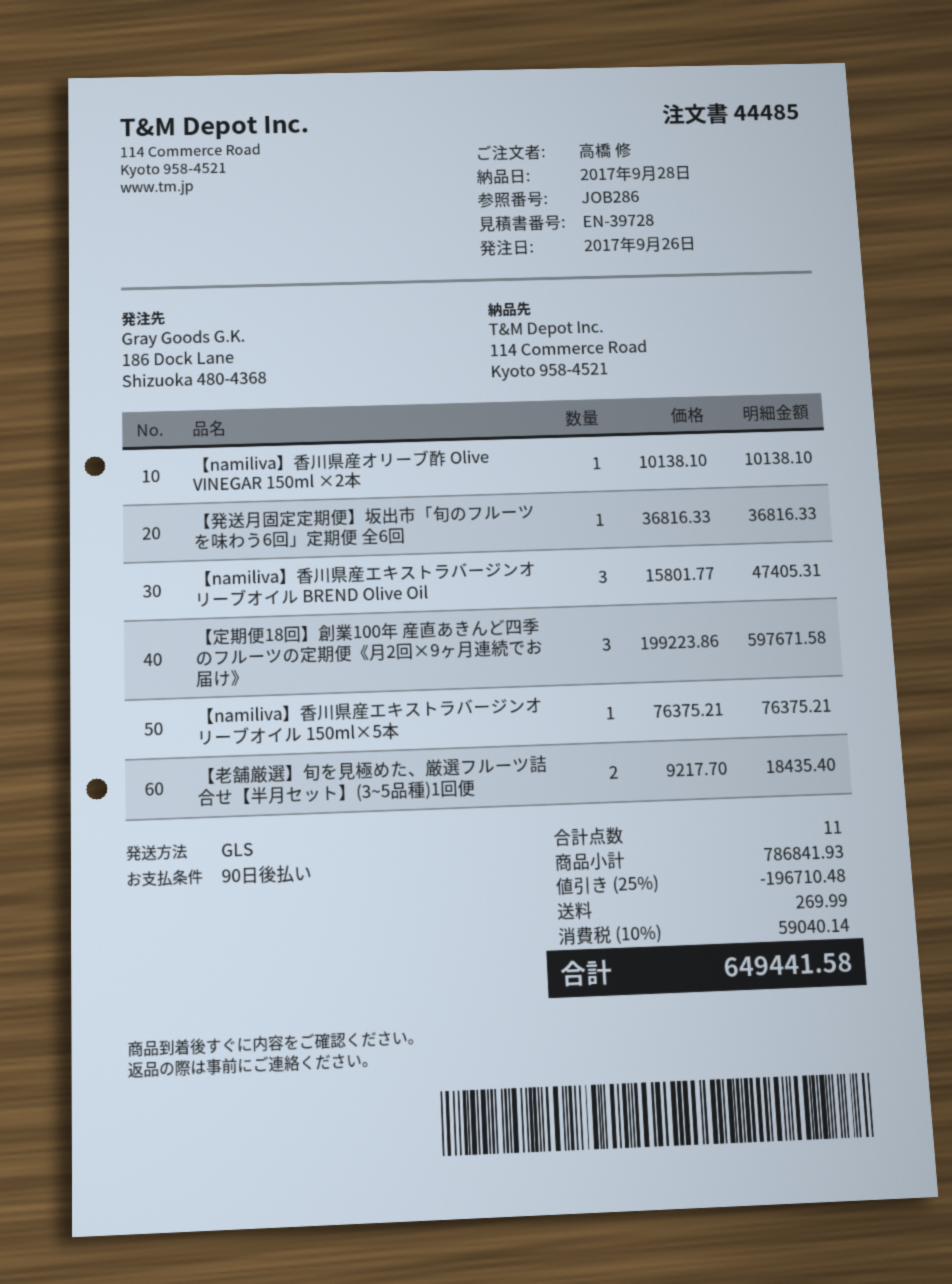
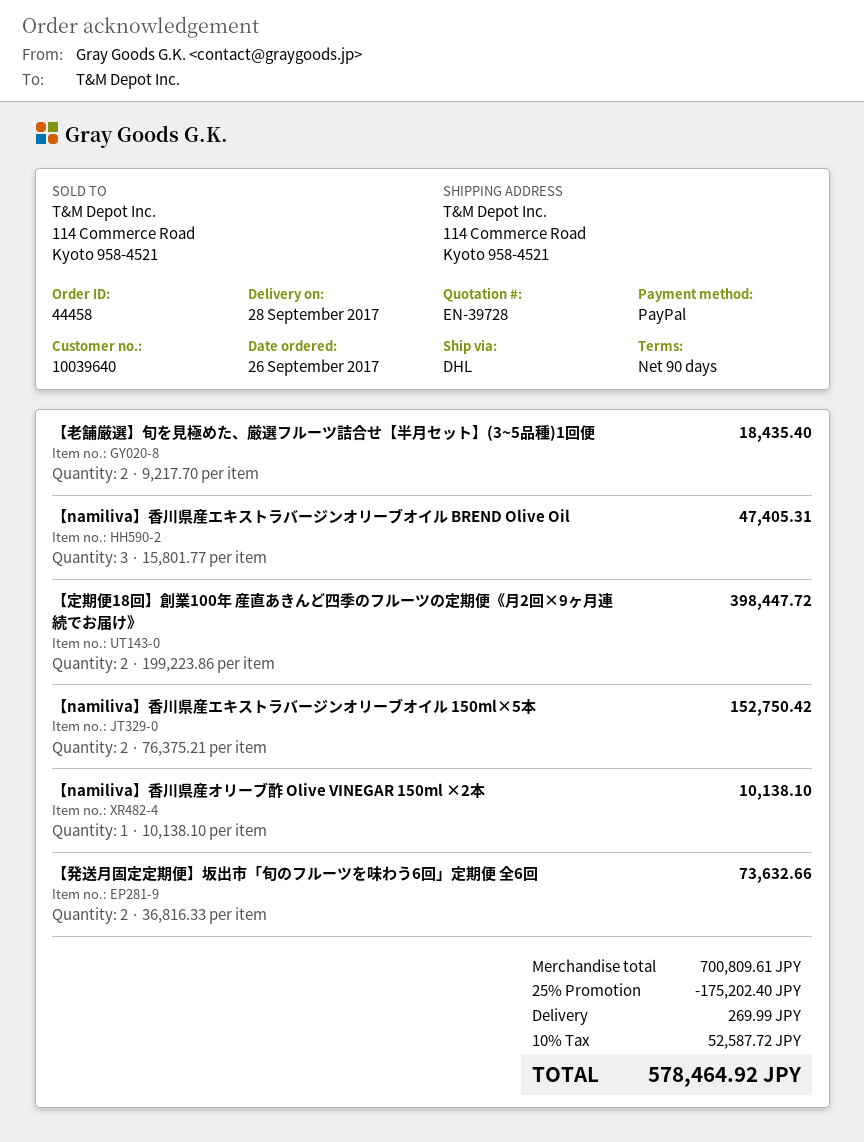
order number: 44485 -> 44458
shipping method: GLS -> DHL
【発送月固定定期便】坂出市「旬のフルーツを味わう6回」定期便 全6回: 1 x 36816.33 = 36816.33 -> 2 x 36816.33 = 73632.66
【定期便18回】創業100年 産直あきんど四季のフルーツの定期便《月2回×9ヶ月連続でお届け》: 3 x 199223.86 = 597671.58 -> 2 x 199223.86 = 398447.72
【namiliva】香川県産エキストラバージンオリーブオイル 150ml×5本: 1 x 76375.21 = 76375.21 -> 2 x 76375.21 = 152750.42
subtotal: 786841.93 -> 700809.61
discount: 25% = 196710.48 -> 25% = 175202.40
tax: 10% = 59040.14 -> 10% = 52587.72
total: 649441.58 -> 578464.92

